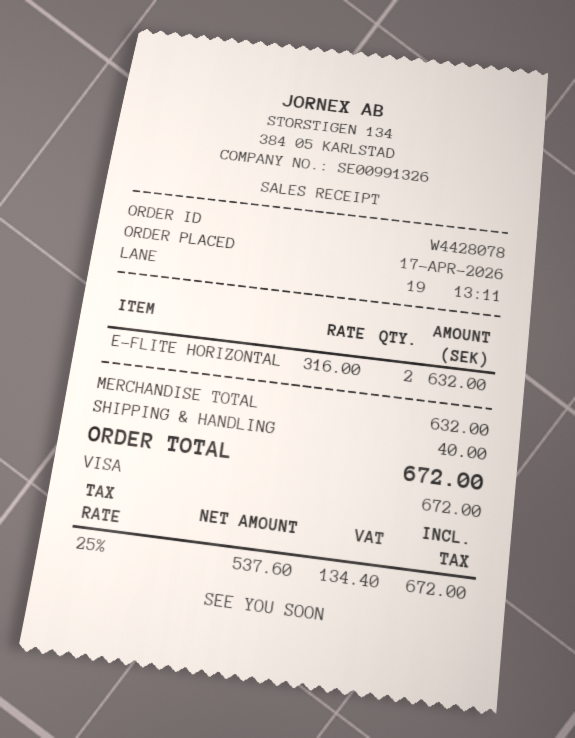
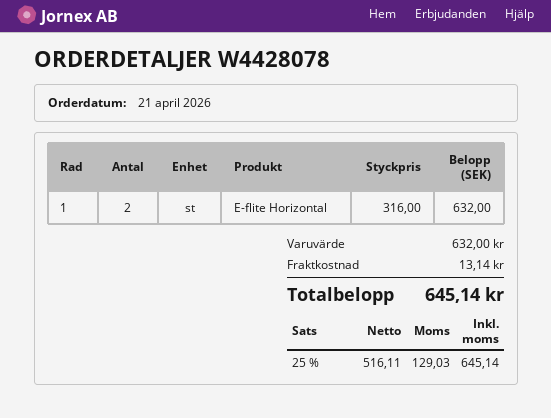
order date: 2026-04-17 -> 2026-04-21
shipping: 40.00 -> 13.14
net: 537.60 -> 516.11
tax: 25% = 134.40 -> 25% = 129.03
total: 672.00 -> 645.14

